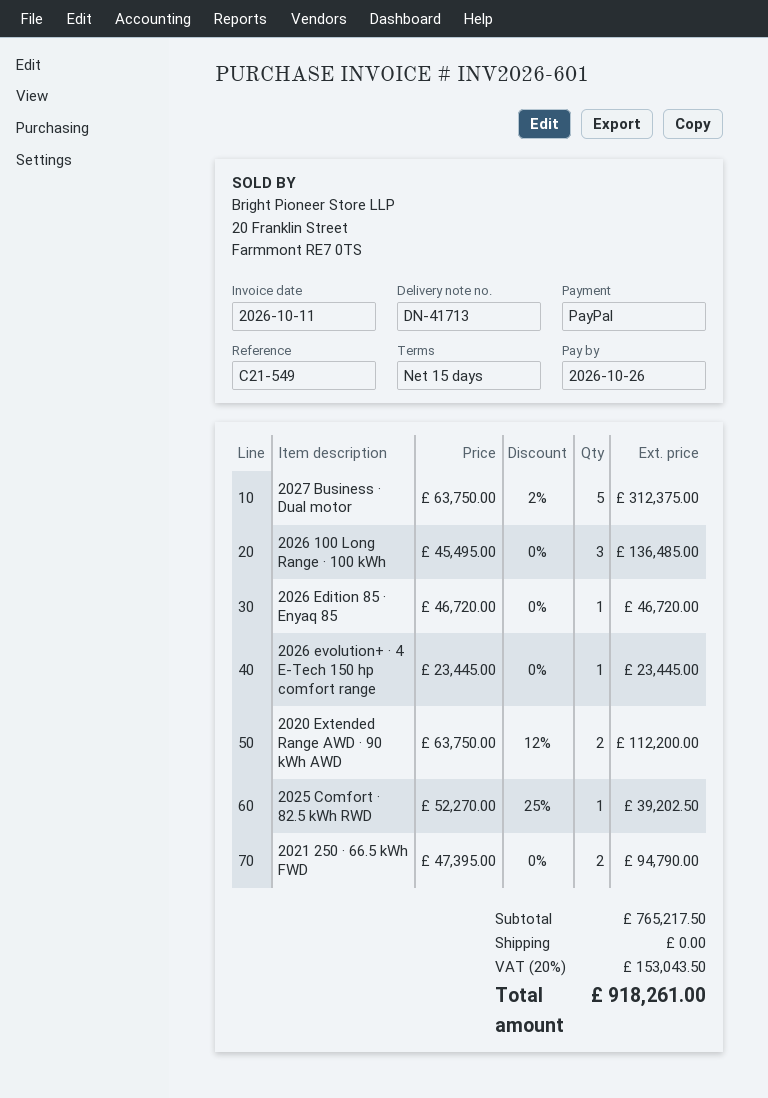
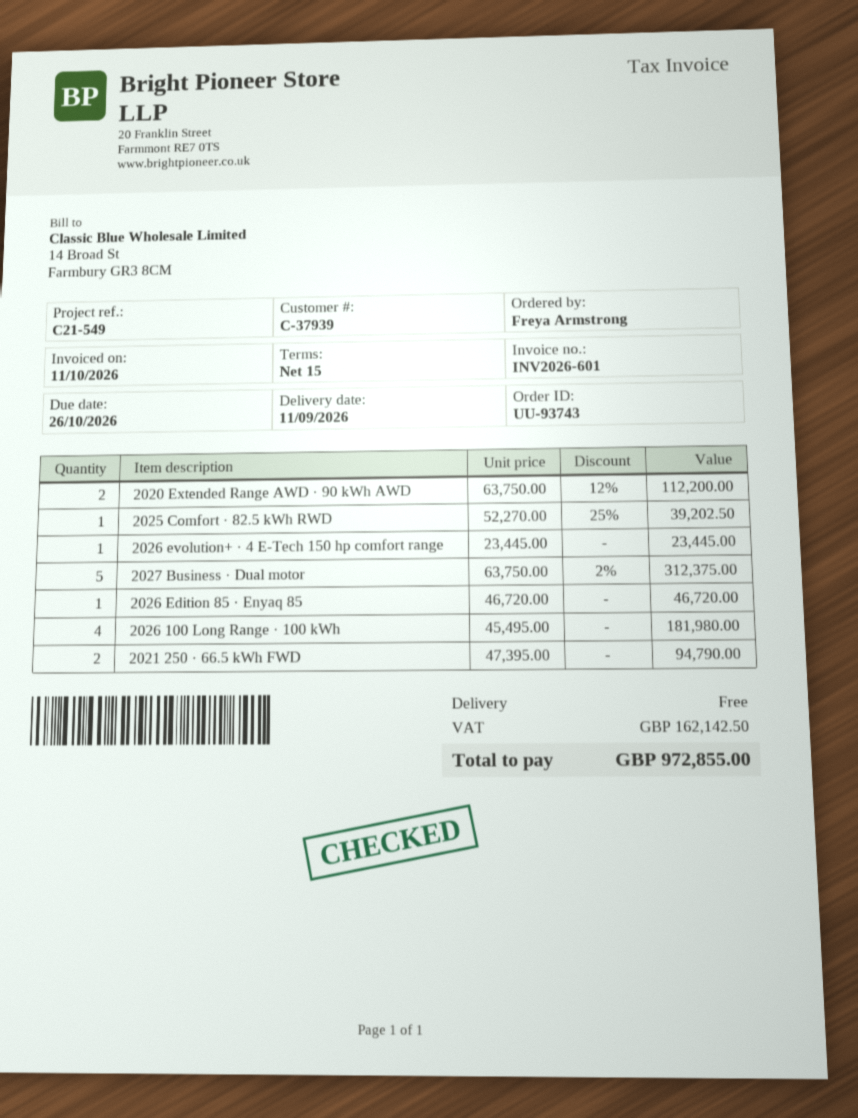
2026 100 Long Range · 100 kWh: 3 x 45495.00 = 136485.00 -> 4 x 45495.00 = 181980.00
tax: 153043.50 -> 162142.50
total: 918261.00 -> 972855.00

